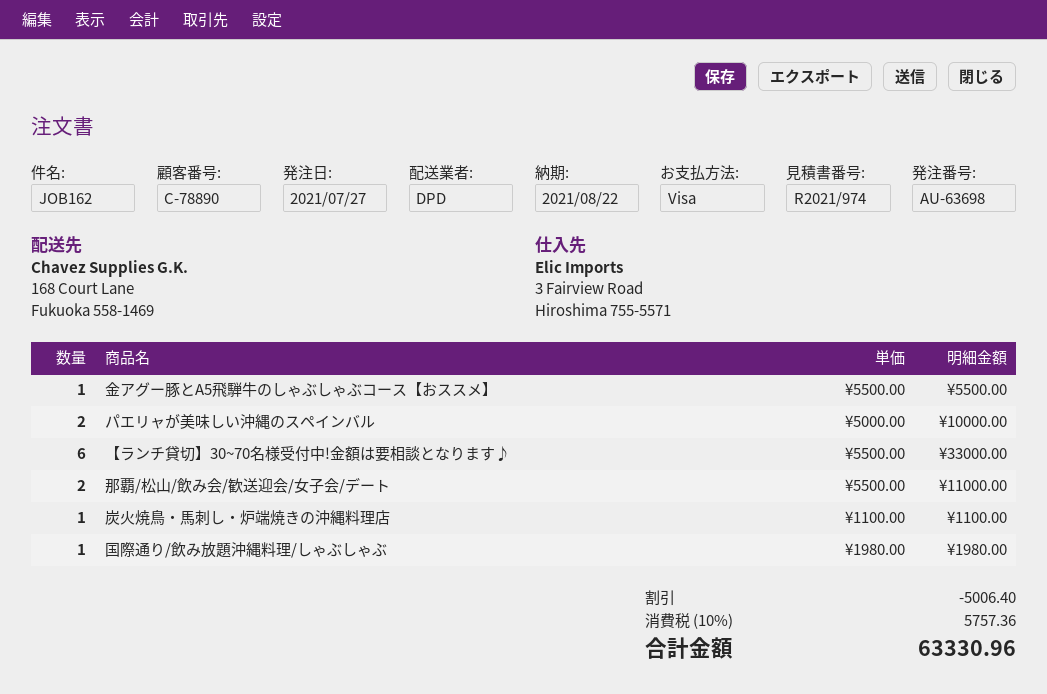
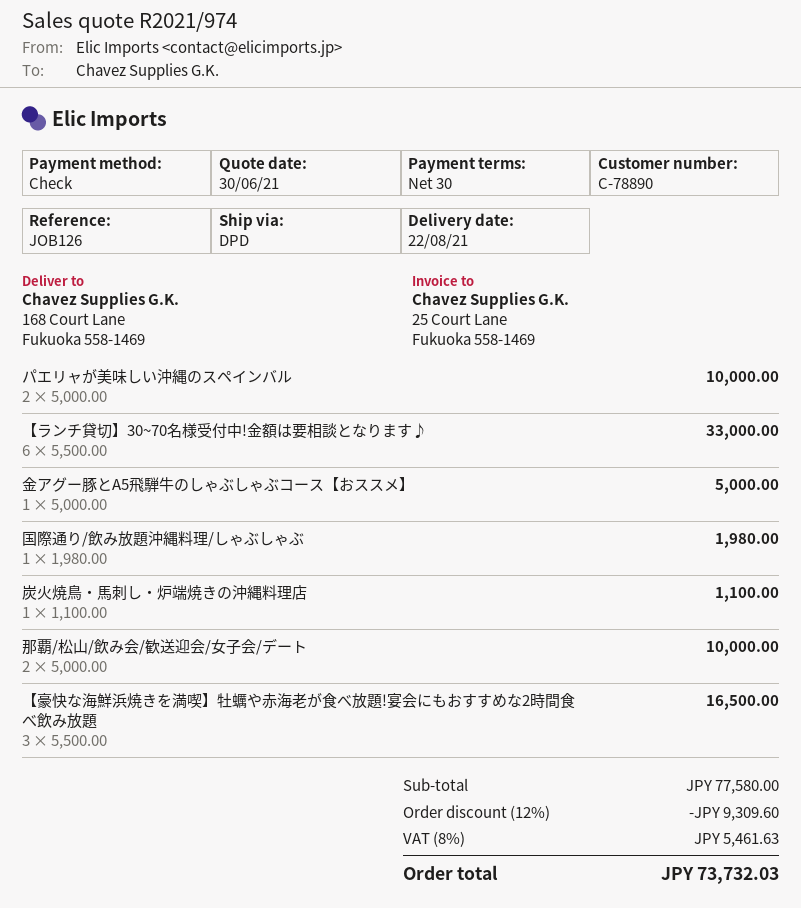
reference: JOB162 -> JOB126
payment method: Visa -> cheque
金アグー豚とA5飛騨牛のしゃぶしゃぶコース【おススメ】: 1 x 5500.00 = 5500.00 -> 1 x 5000.00 = 5000.00
那覇/松山/飲み会/歓送迎会/女子会/デート: 2 x 5500.00 = 11000.00 -> 2 x 5000.00 = 10000.00
【豪快な海鮮浜焼きを満喫】牡蠣や赤海老が食べ放題!宴会にもおすすめな2時間食べ飲み放題: none -> 3 x 5500.00 = 16500.00
discount: 5006.40 -> 9309.60
tax: 10% = 5757.36 -> 8% = 5461.63
total: 63330.96 -> 73732.03

